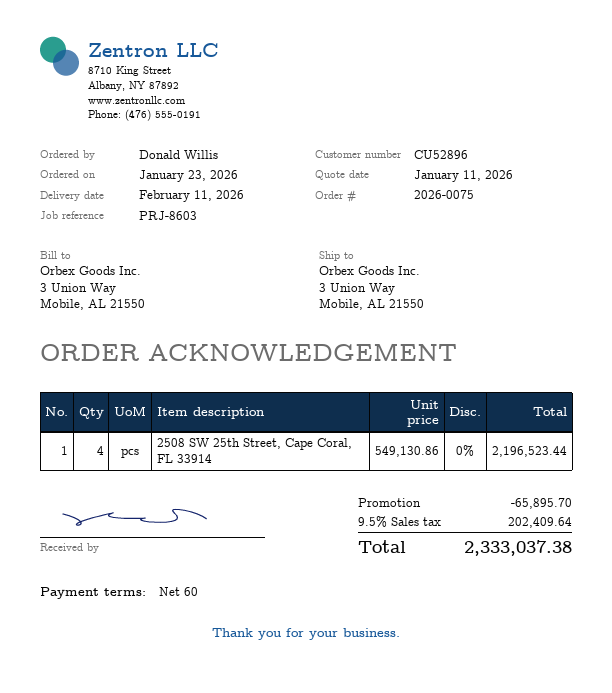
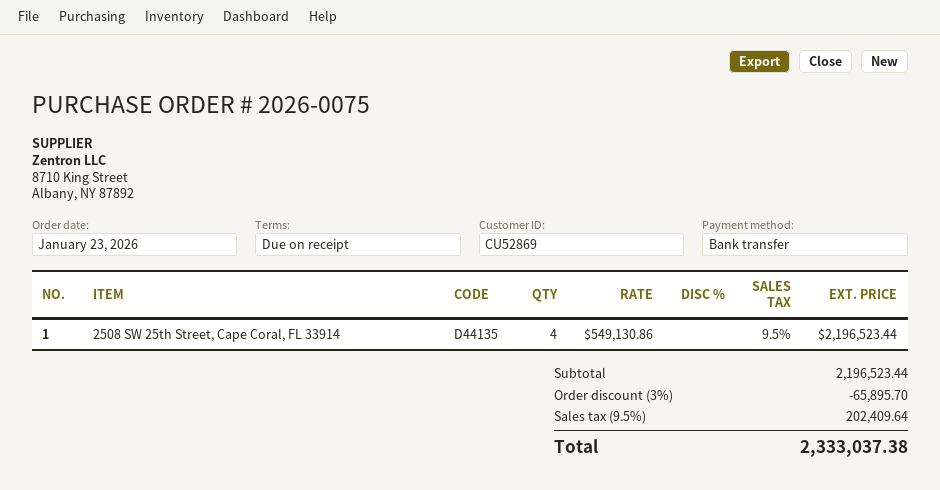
payment terms: 60 days -> on receipt
customer number: CU52896 -> CU52869

